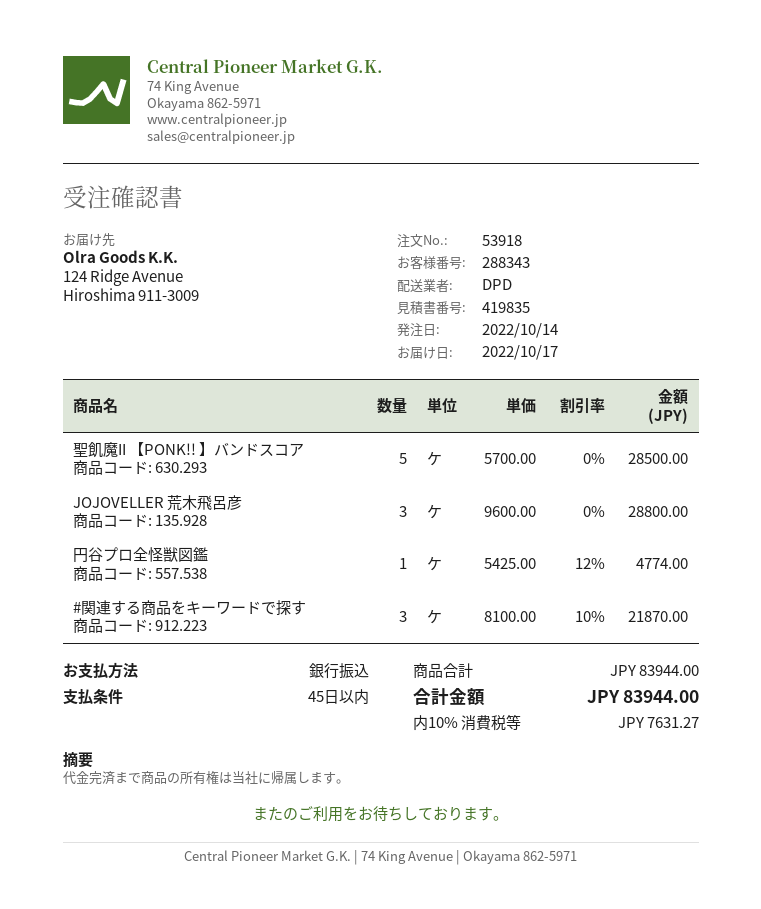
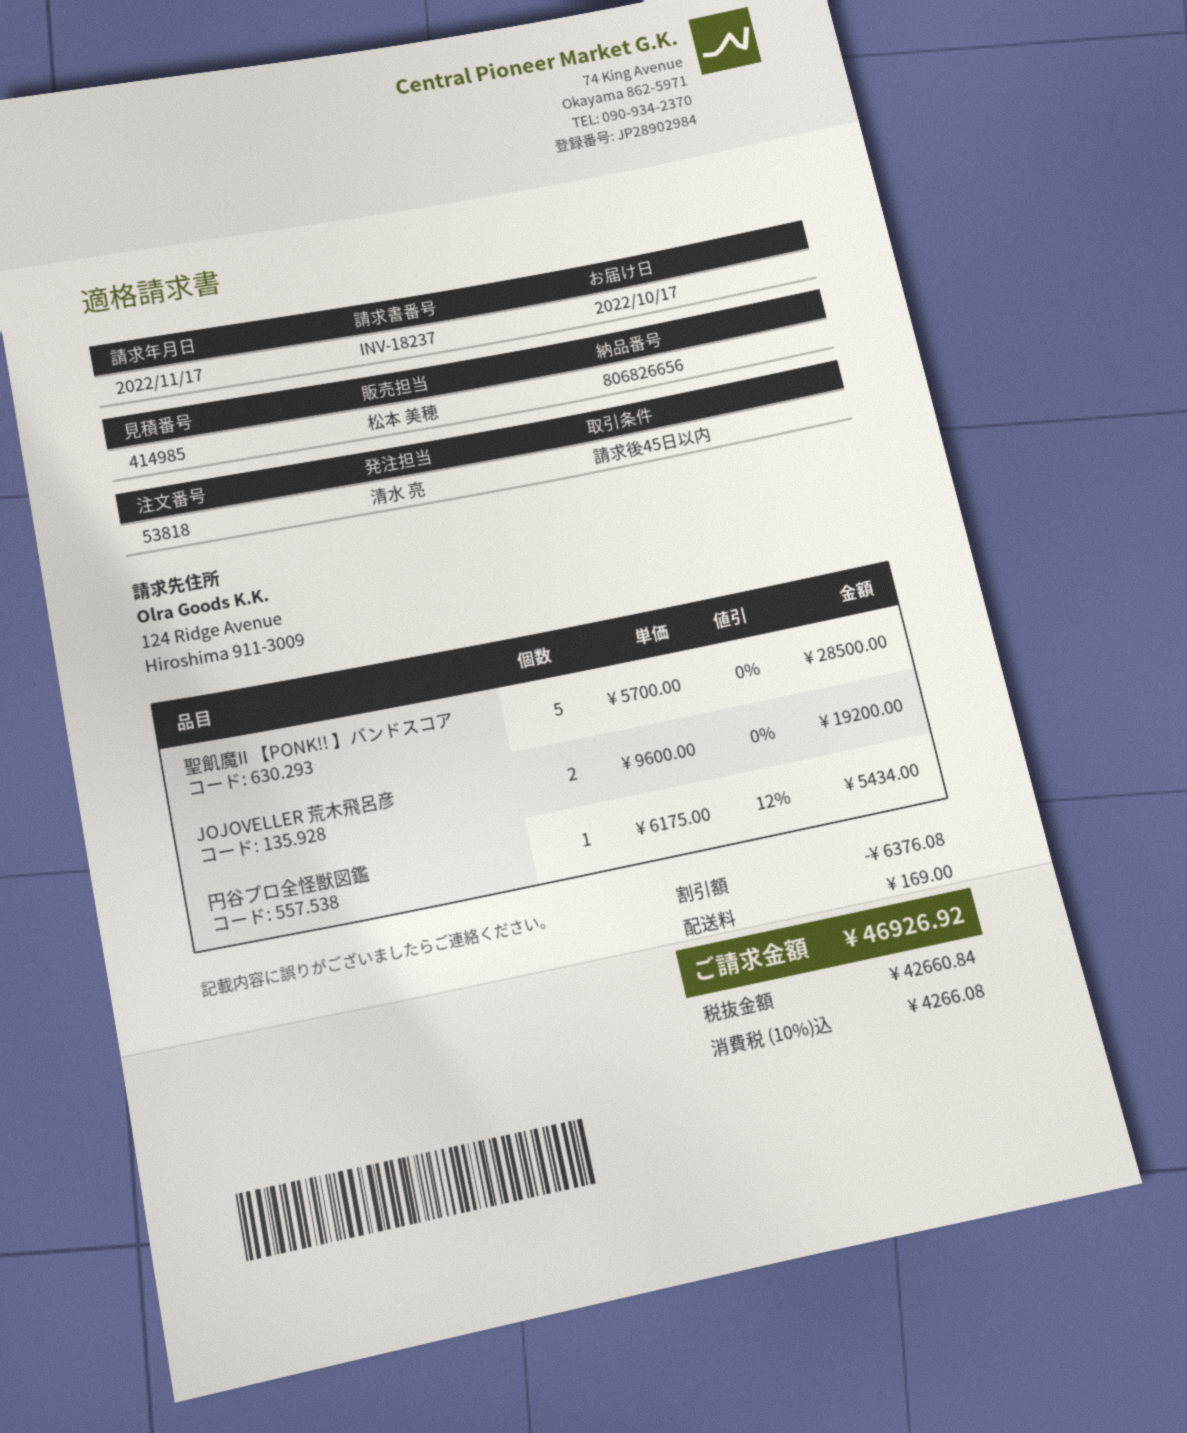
quote number: 419835 -> 414985
order number: 53918 -> 53818
JOJOVELLER 荒木飛呂彦: 3 x 9600.00 = 28800.00 -> 2 x 9600.00 = 19200.00
円谷プロ全怪獣図鑑: 1 x 5425.00 - 12% = 4774.00 -> 1 x 6175.00 - 12% = 5434.00
#関連する商品をキーワードで探す: 3 x 8100.00 - 10% = 21870.00 -> none
discount: none -> 6376.08
shipping: none -> 169.00
tax: 10% = 7631.27 -> 10% = 4266.08
total: 83944.00 -> 46926.92

